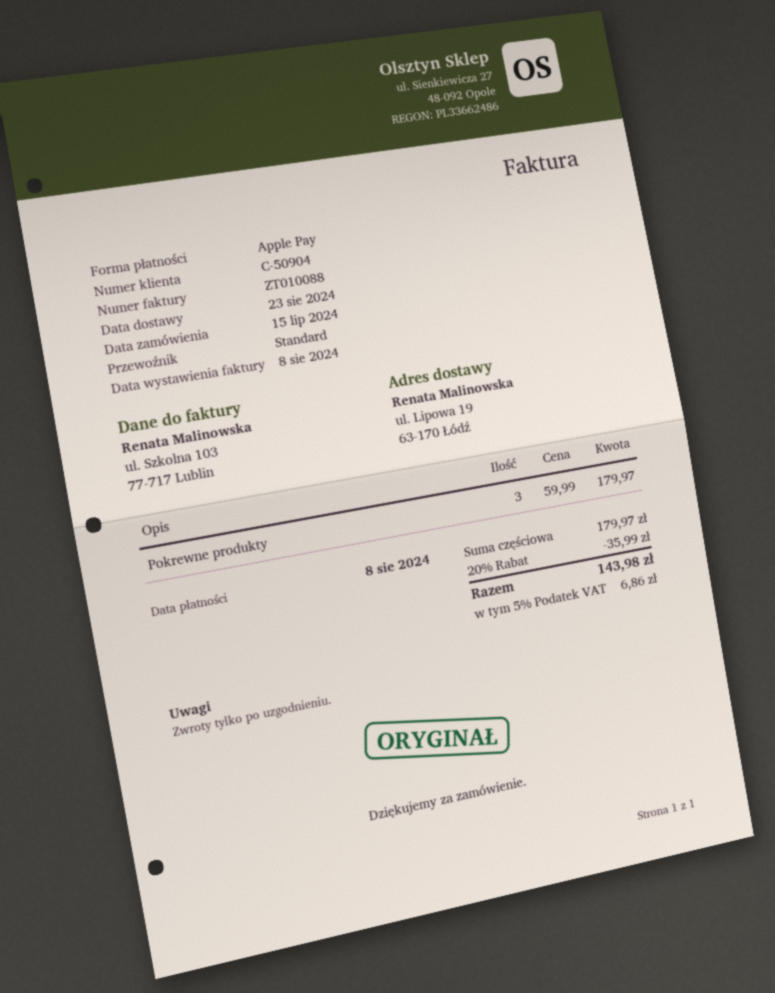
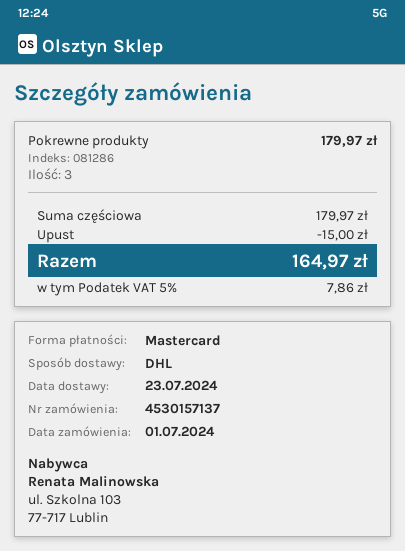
order date: 2024-07-15 -> 2024-07-01
delivery date: 2024-08-23 -> 2024-07-23
payment method: Apple Pay -> Mastercard
shipping method: standard -> DHL
discount: 35.99 -> 15.00
tax: 5% = 6.86 -> 5% = 7.86
total: 143.98 -> 164.97

